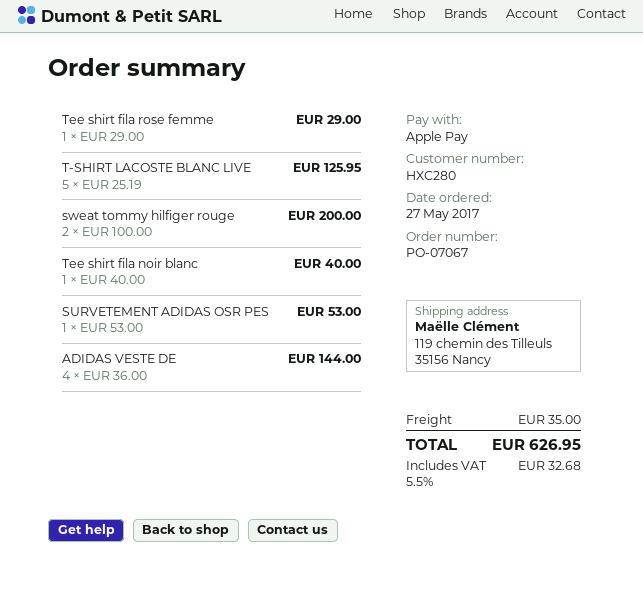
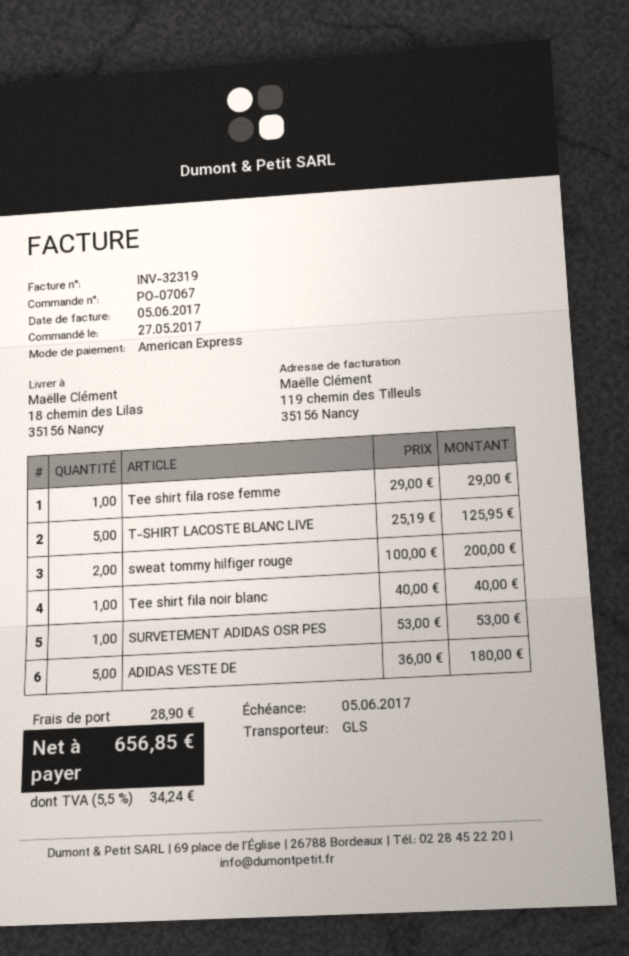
payment method: Apple Pay -> American Express
ship to: 119 chemin des Tilleuls, 35156 Nancy -> 18 chemin des Lilas, 35156 Nancy
ADIDAS VESTE DE: 4 x 36.00 = 144.00 -> 5 x 36.00 = 180.00
shipping: 35.00 -> 28.90
tax: 5.5% = 32.68 -> 5.5% = 34.24
total: 626.95 -> 656.85

